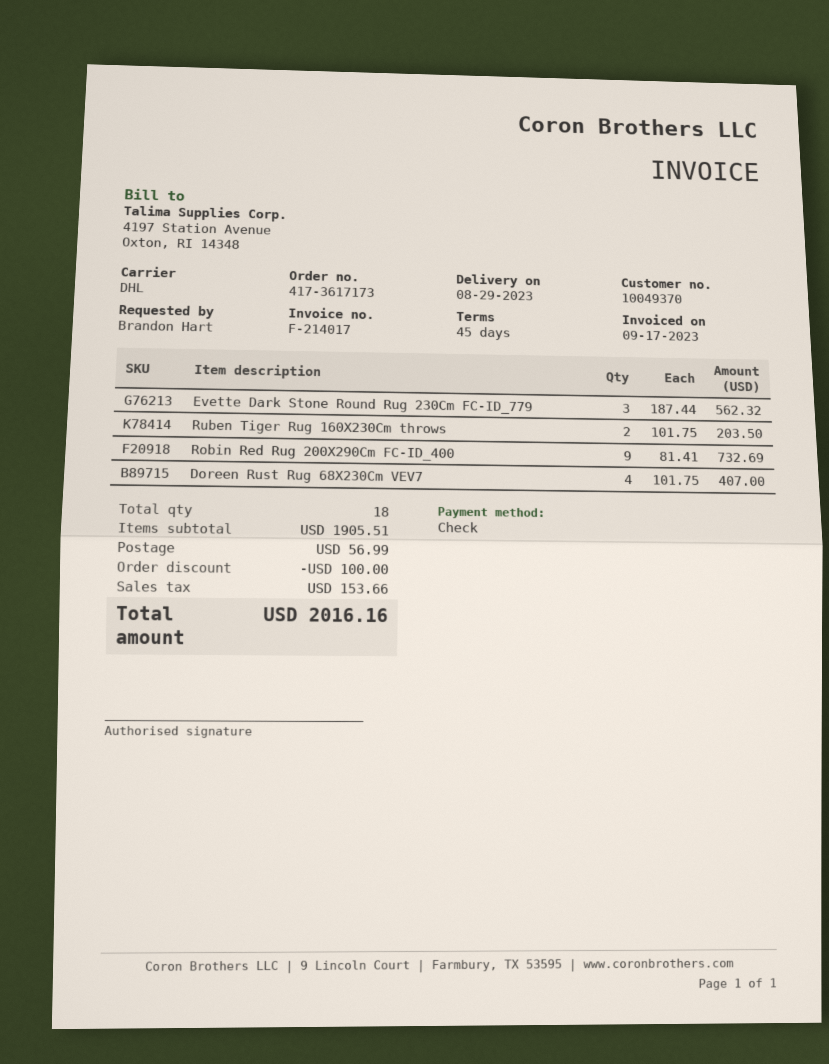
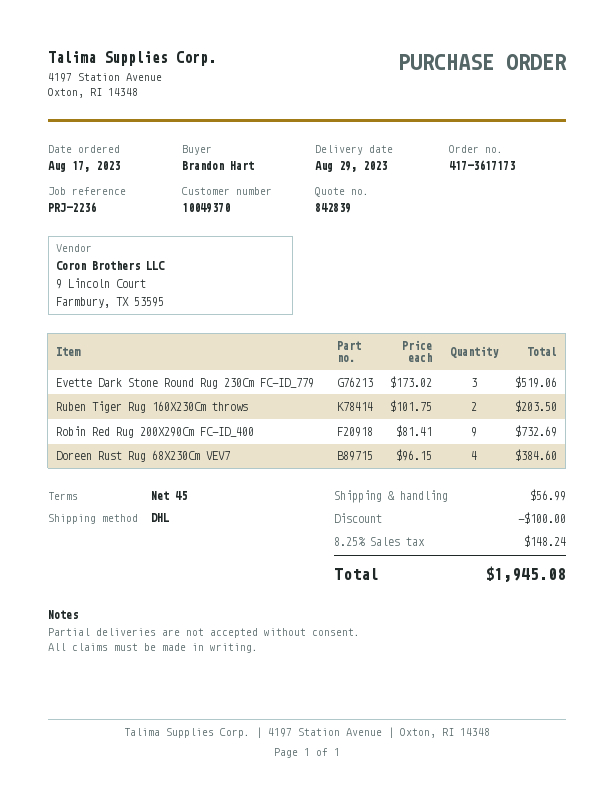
Evette Dark Stone Round Rug 230Cm FC-ID_779: 3 x 187.44 = 562.32 -> 3 x 173.02 = 519.06
Doreen Rust Rug 68X230Cm VEV7: 4 x 101.75 = 407.00 -> 4 x 96.15 = 384.60
tax: 153.66 -> 148.24
total: 2016.16 -> 1945.08

